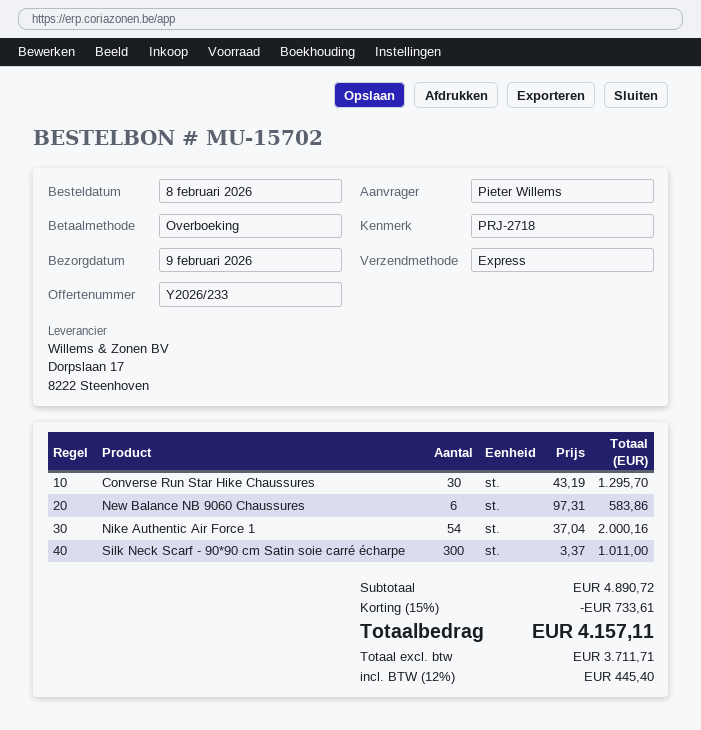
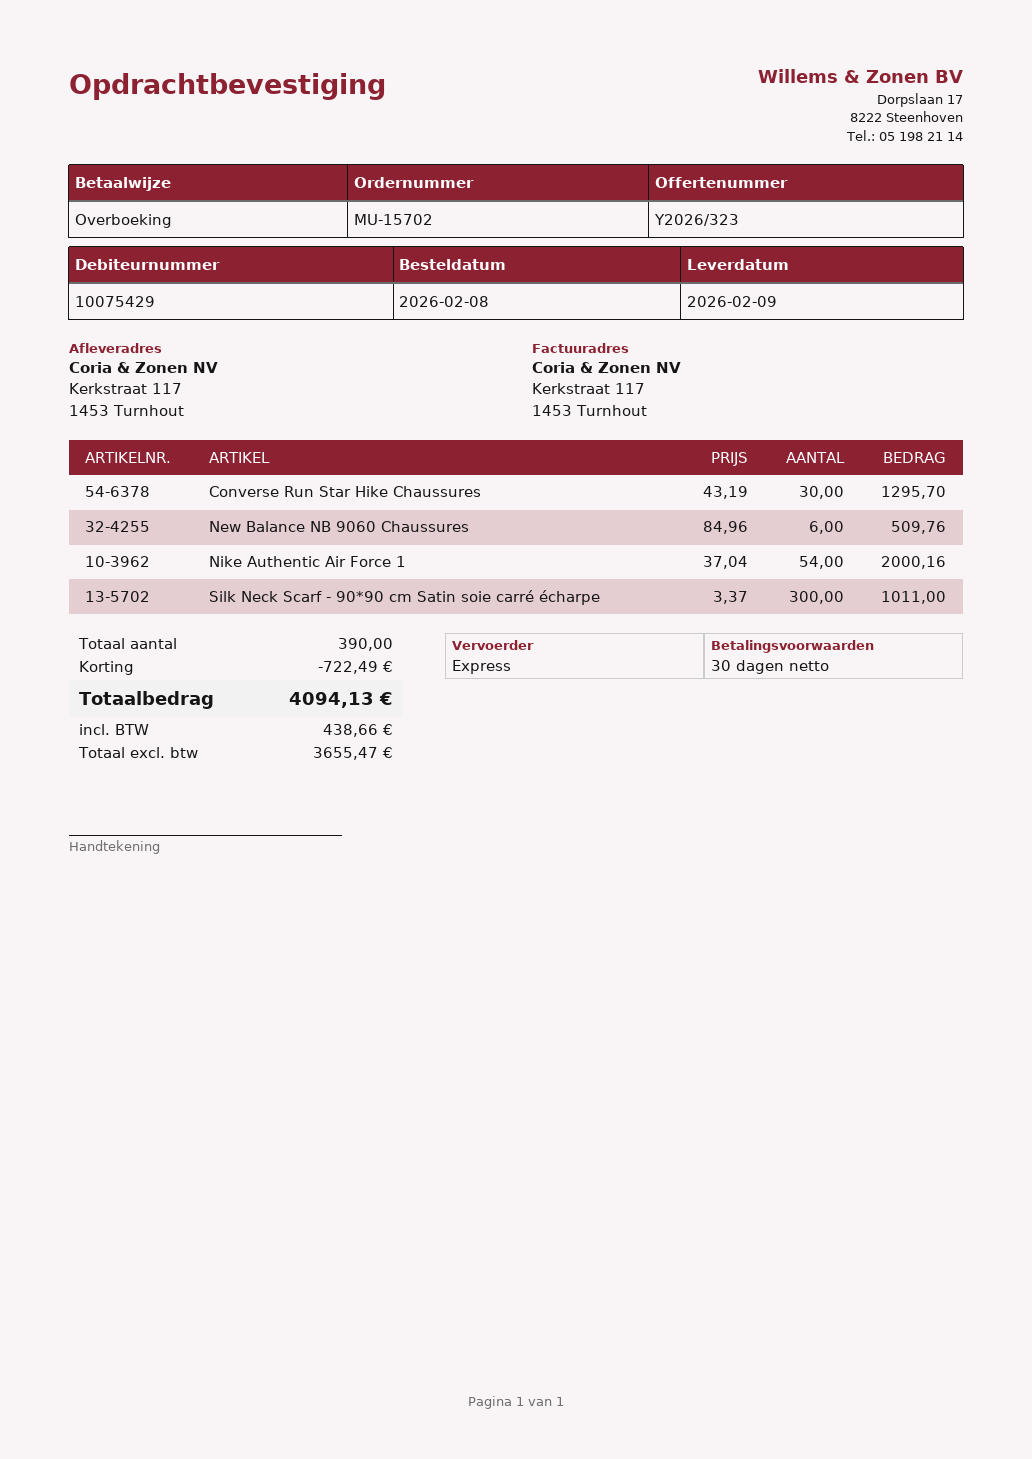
quote number: Y2026/233 -> Y2026/323
New Balance NB 9060 Chaussures: 6 x 97.31 = 583.86 -> 6 x 84.96 = 509.76
discount: 733.61 -> 722.49
net: 3711.71 -> 3655.47
tax: 445.40 -> 438.66
total: 4157.11 -> 4094.13

